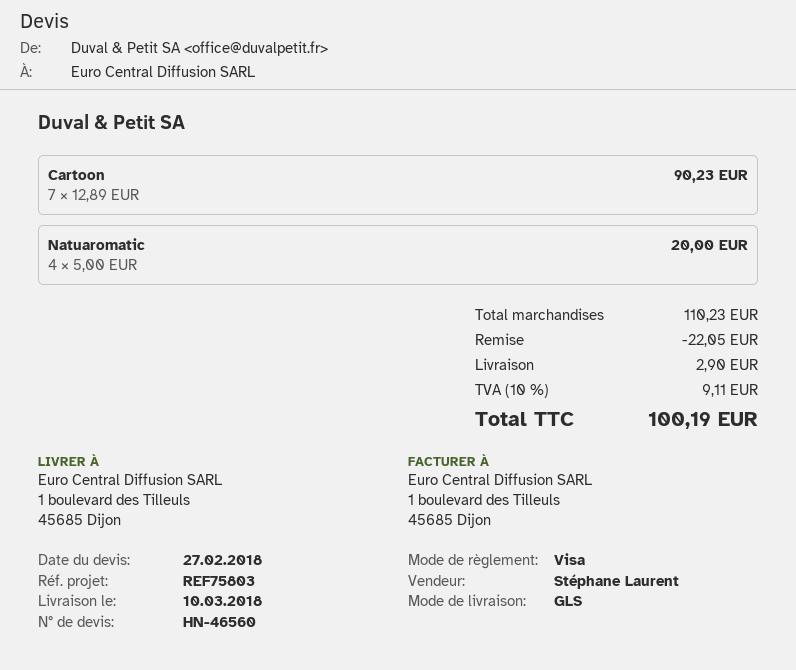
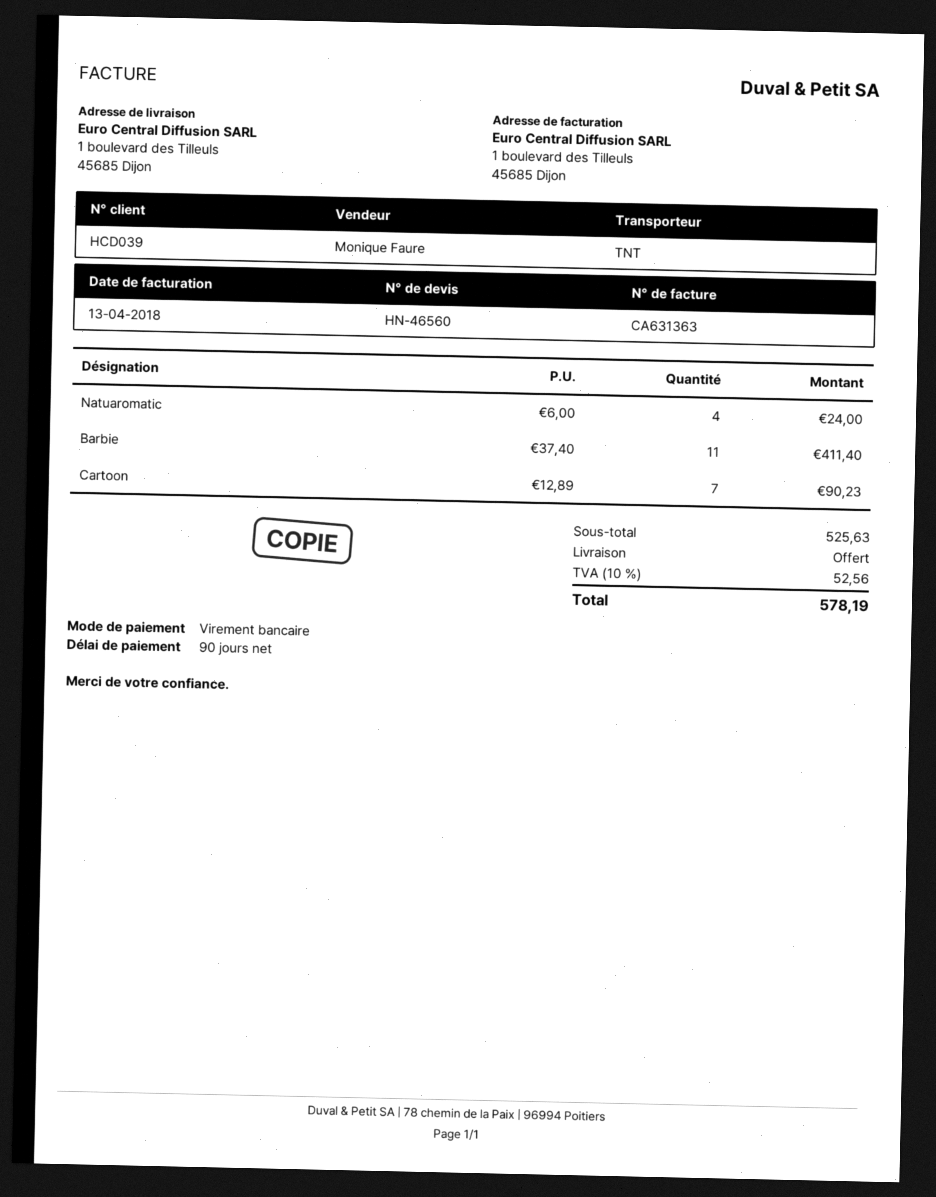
sales rep: Stéphane Laurent -> Monique Faure
payment method: Visa -> bank transfer
shipping method: GLS -> TNT
Natuaromatic: 4 x 5.00 = 20.00 -> 4 x 6.00 = 24.00
Barbie: none -> 11 x 37.40 = 411.40
subtotal: 110.23 -> 525.63
discount: 22.05 -> none
shipping: 2.90 -> 0.00
tax: 10% = 9.11 -> 10% = 52.56
total: 100.19 -> 578.19

